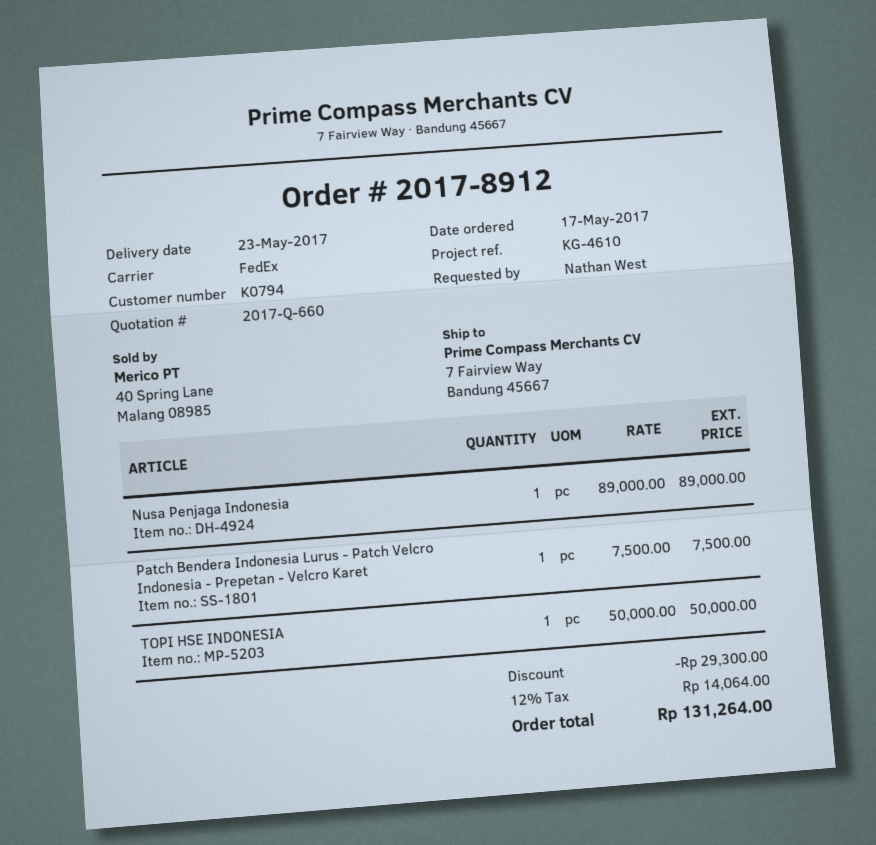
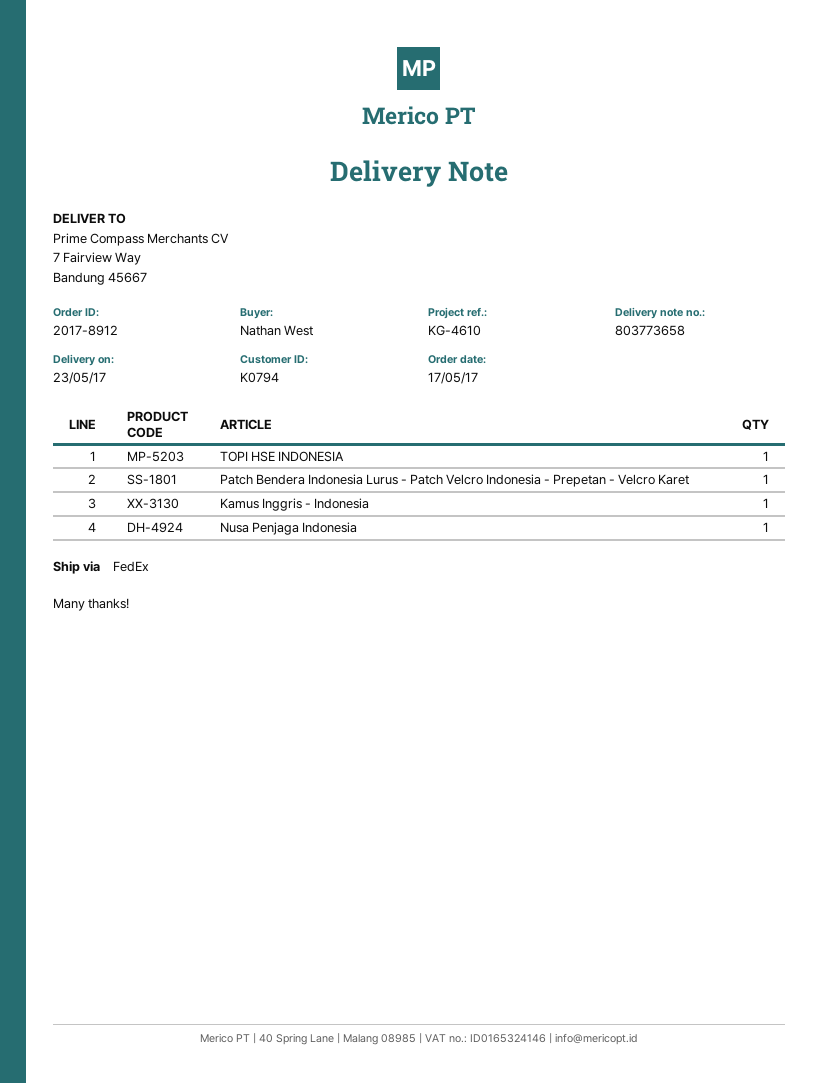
Kamus Inggris - Indonesia: none -> 1

